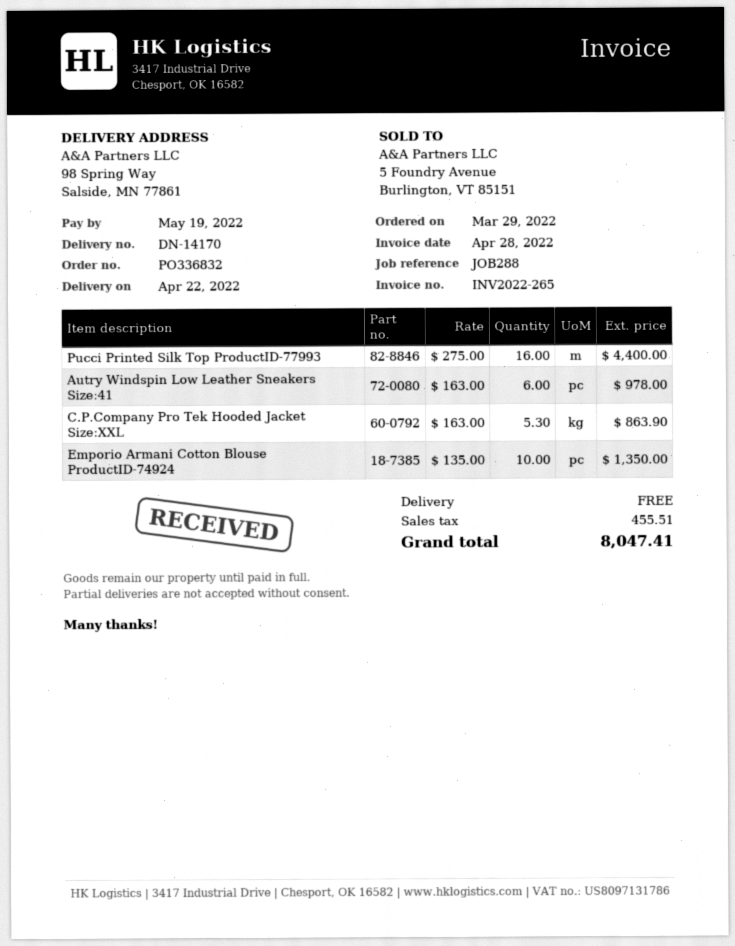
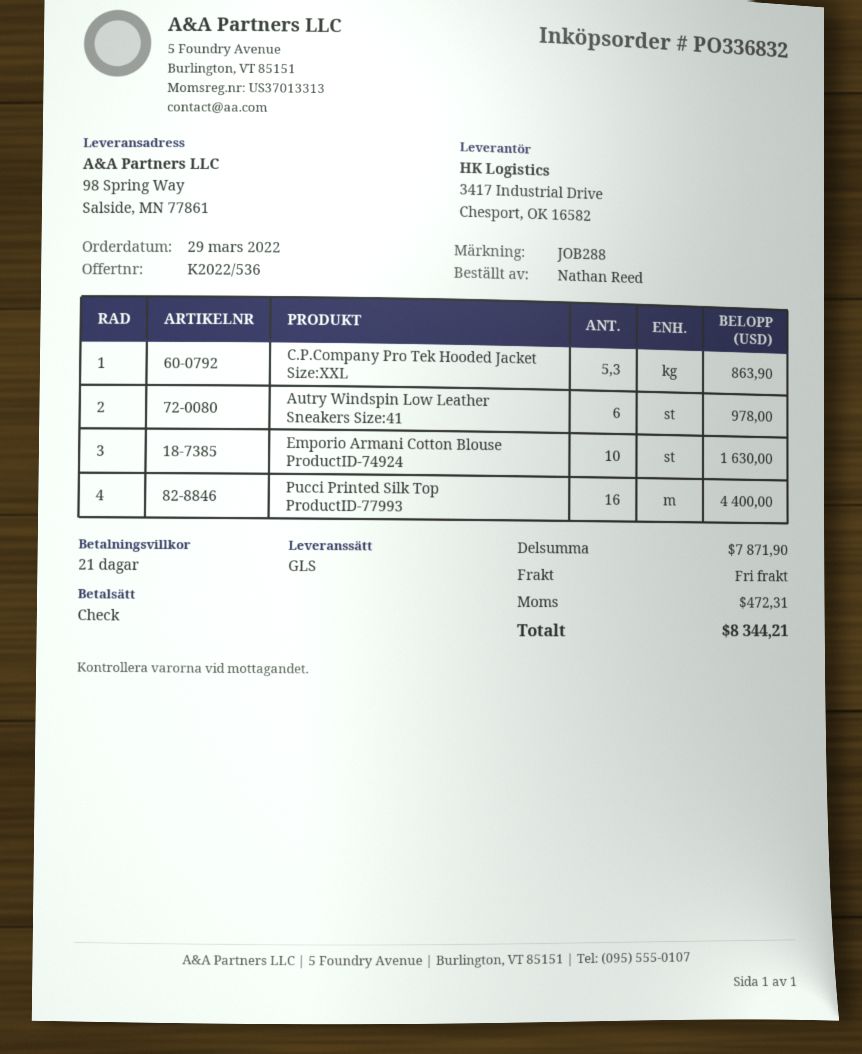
Emporio Armani Cotton Blouse ProductID-74924: 10 for 1350.00 -> 10 for 1630.00
tax: 455.51 -> 472.31
total: 8047.41 -> 8344.21

